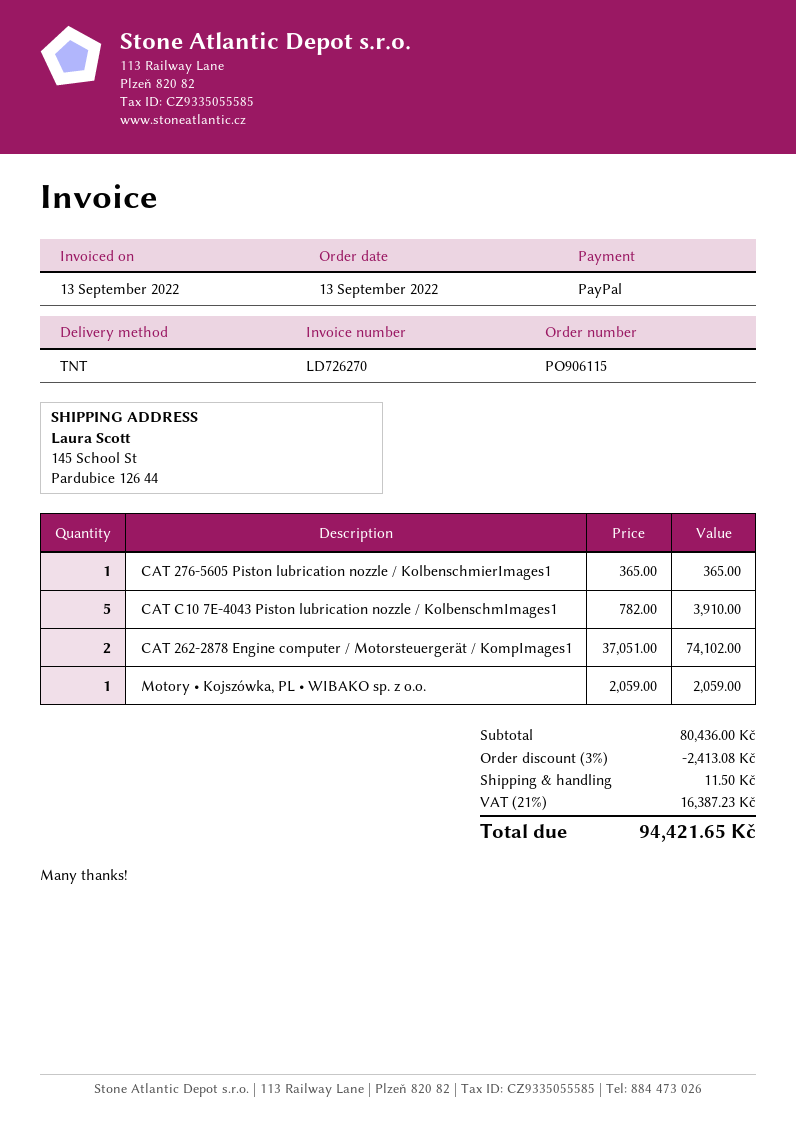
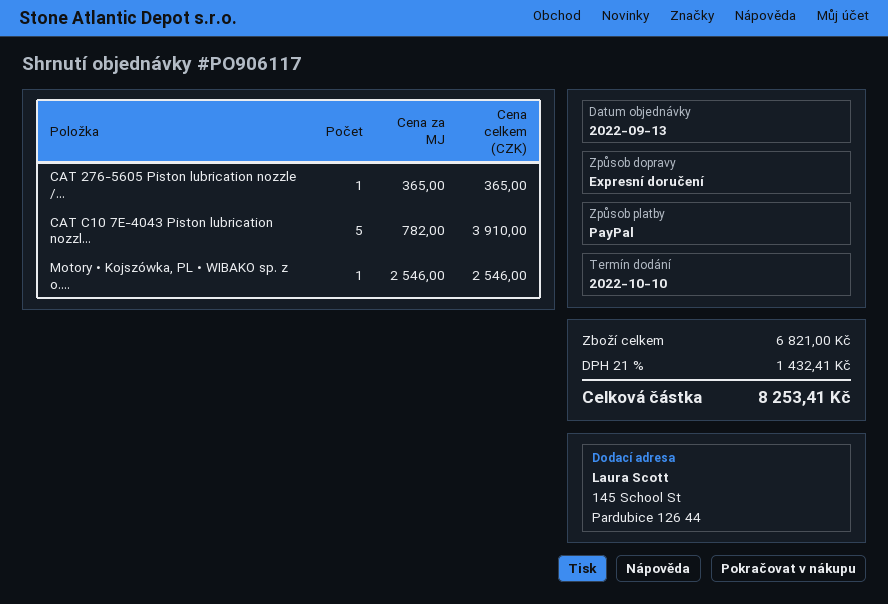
order number: PO906115 -> PO906117
shipping method: TNT -> express
CAT 262-2878 Engine computer / Motorsteuergerät / KompImages1: 2 x 37051.00 = 74102.00 -> none
Motory • Kojszówka, PL • WIBAKO sp. z o.o.: 1 x 2059.00 = 2059.00 -> 1 x 2546.00 = 2546.00
subtotal: 80436.00 -> 6821.00
discount: 3% = 2413.08 -> none
shipping: 11.50 -> none
tax: 21% = 16387.23 -> 21% = 1432.41
total: 94421.65 -> 8253.41

